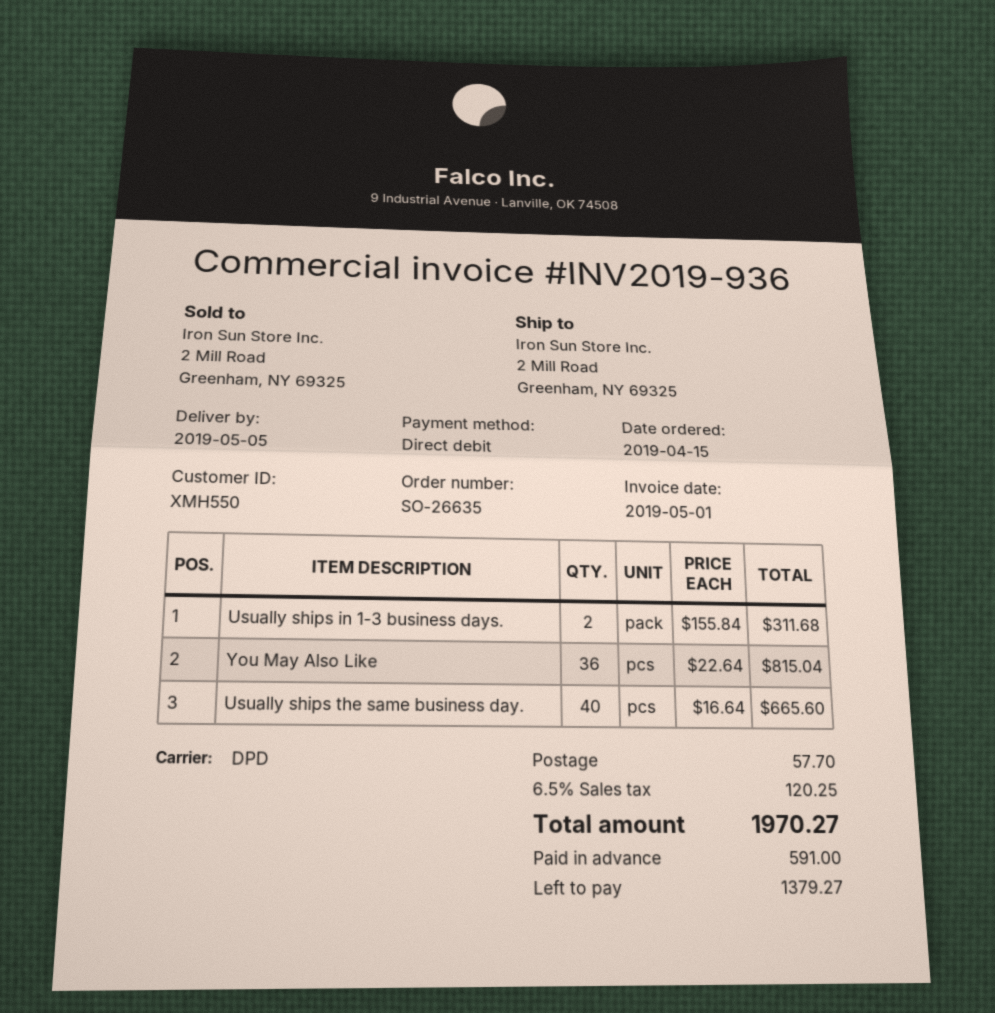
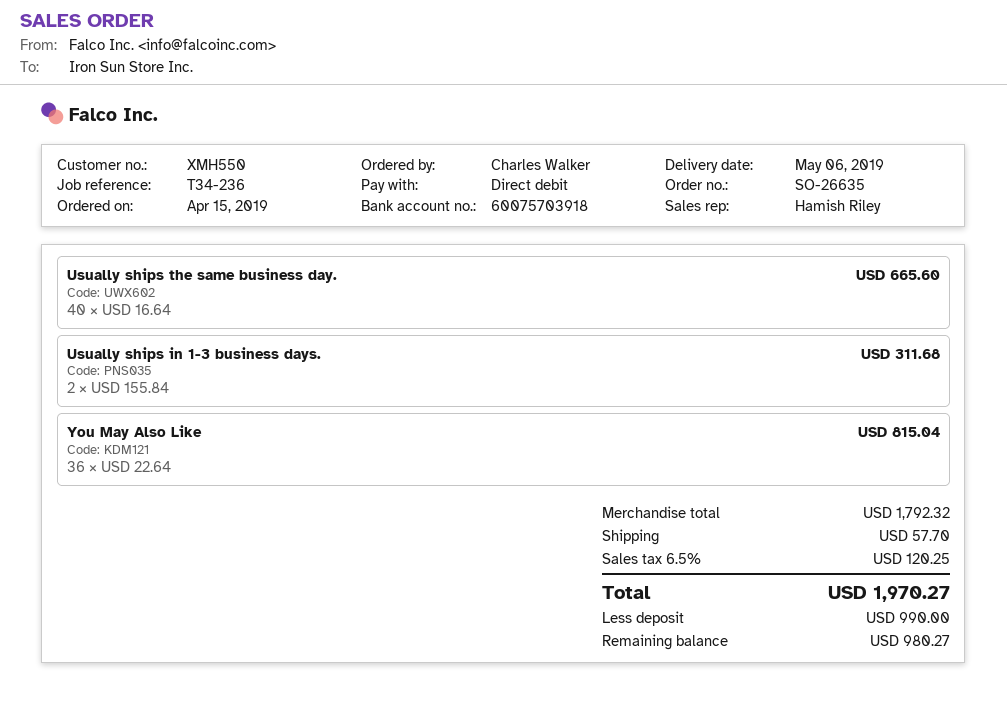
delivery date: 2019-05-05 -> 2019-05-06
deposit: 591.00 -> 990.00
balance: 1379.27 -> 980.27

